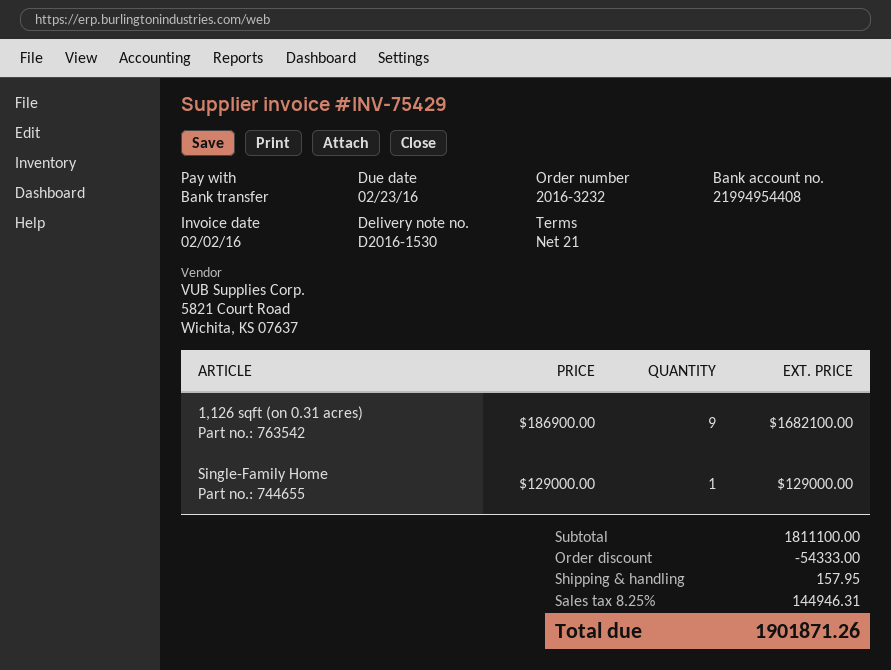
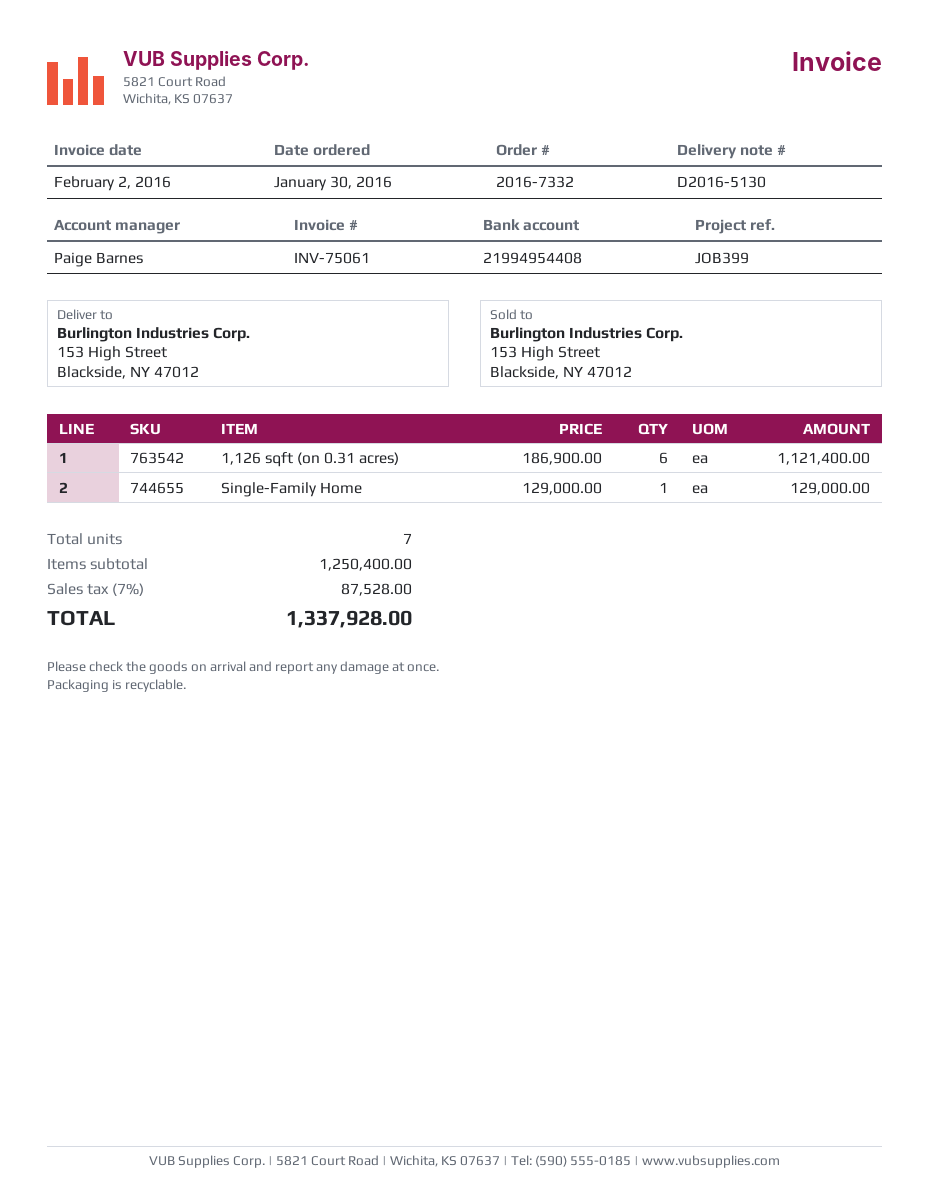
order number: 2016-3232 -> 2016-7332
delivery note number: D2016-1530 -> D2016-5130
invoice number: INV-75429 -> INV-75061
1,126 sqft (on 0.31 acres): 9 x 186900.00 = 1682100.00 -> 6 x 186900.00 = 1121400.00
subtotal: 1811100.00 -> 1250400.00
discount: 54333.00 -> none
shipping: 157.95 -> none
tax: 8.25% = 144946.31 -> 7% = 87528.00
total: 1901871.26 -> 1337928.00

